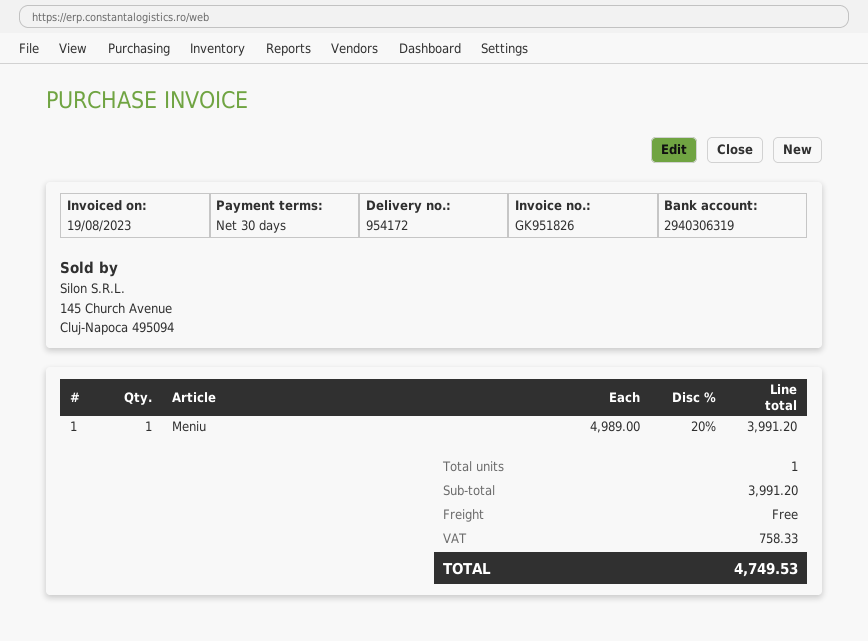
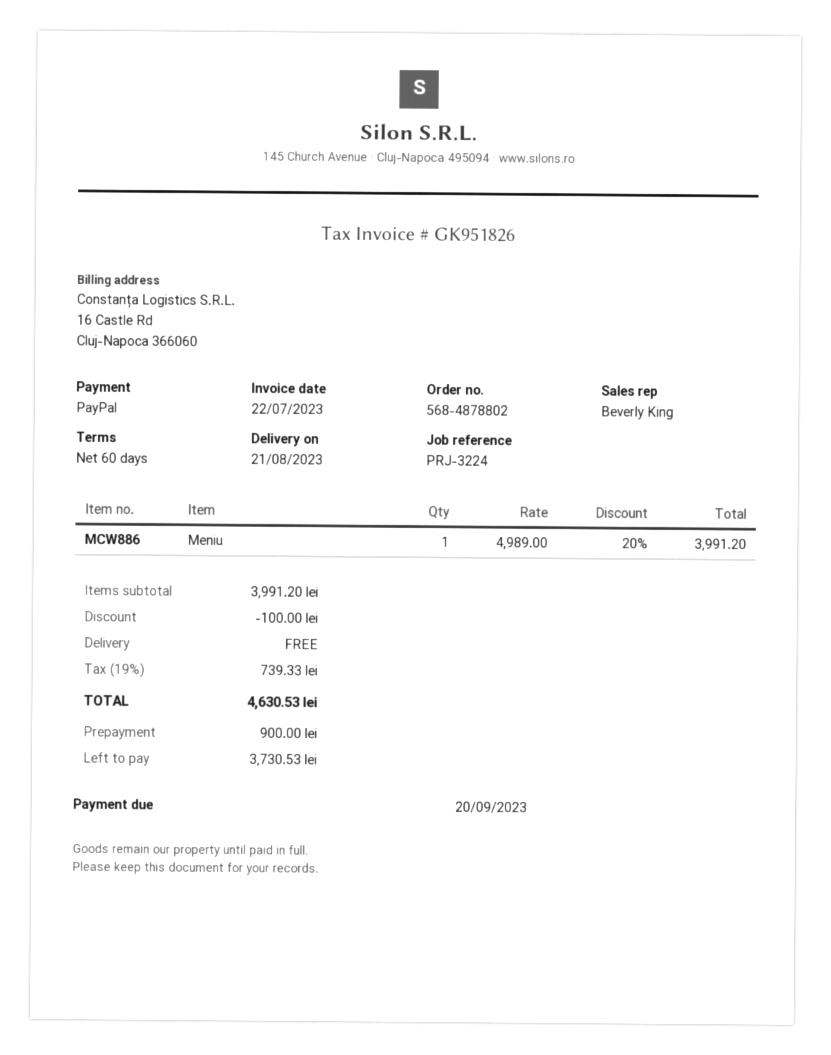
invoice date: 2023-08-19 -> 2023-07-22
payment terms: 30 days -> 60 days
discount: none -> 100.00
tax: 758.33 -> 739.33
total: 4749.53 -> 4630.53

